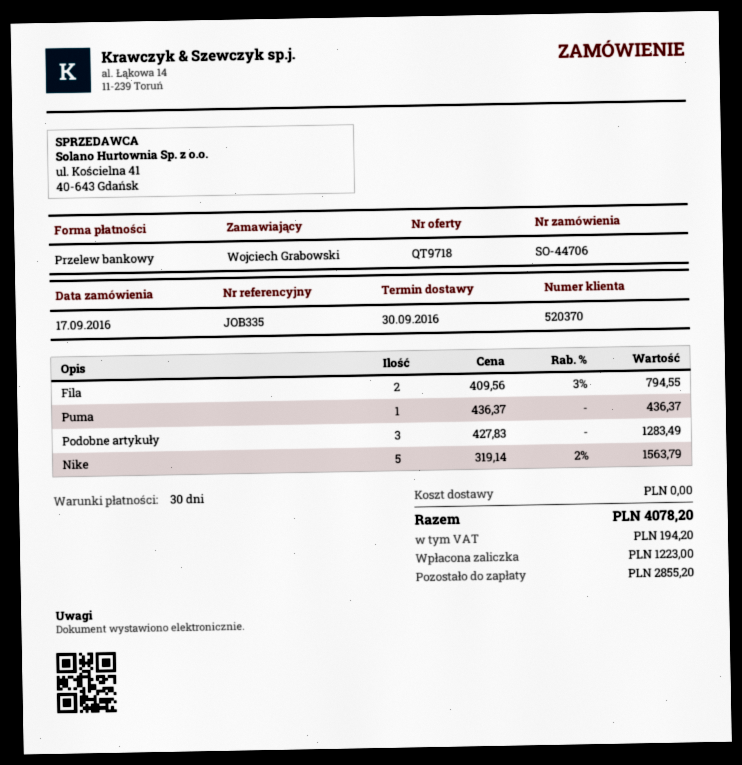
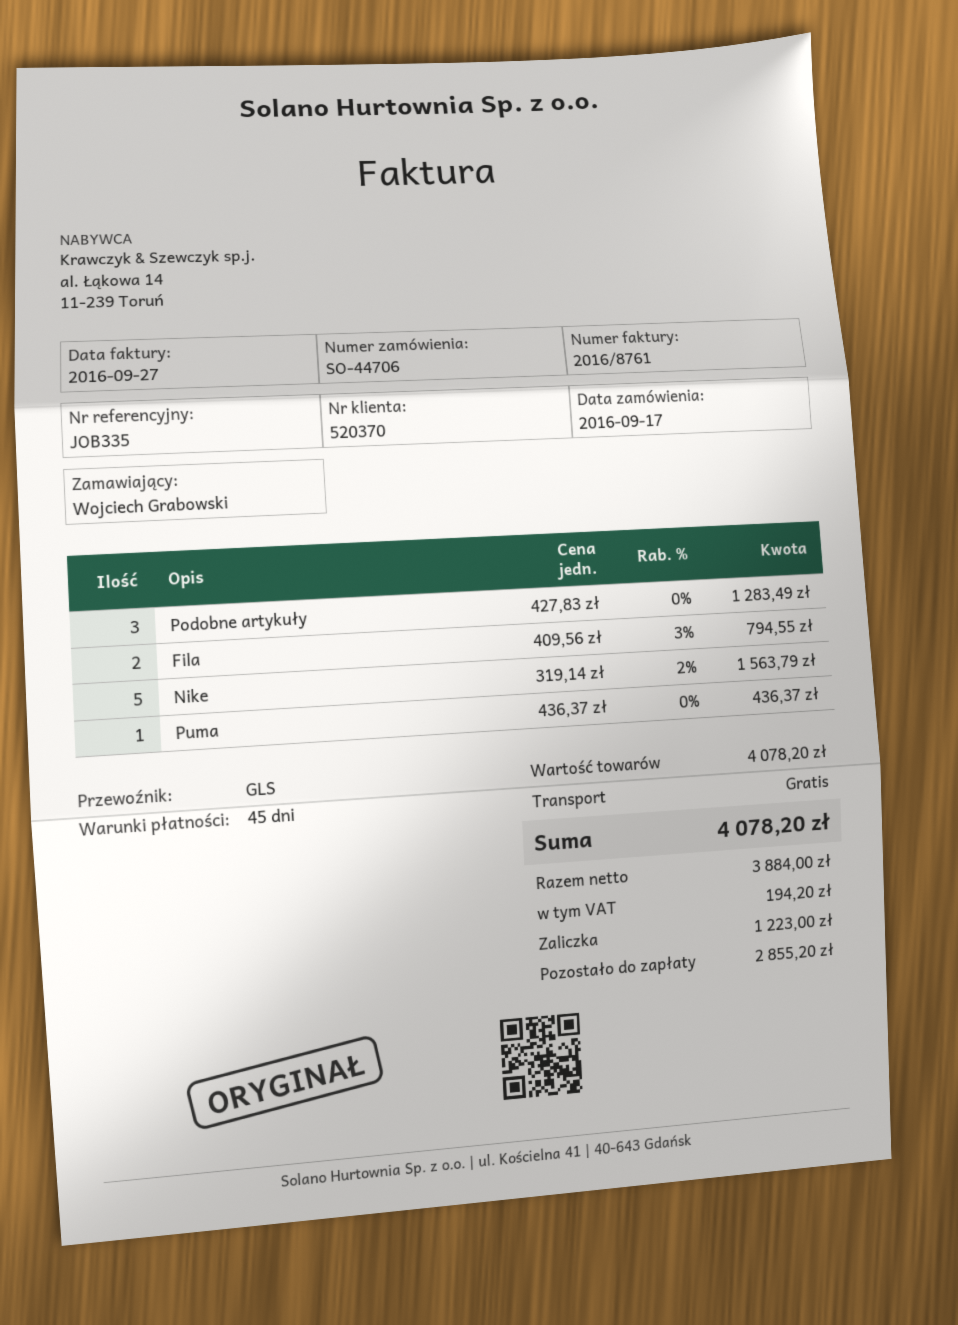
payment terms: 30 days -> 45 days

